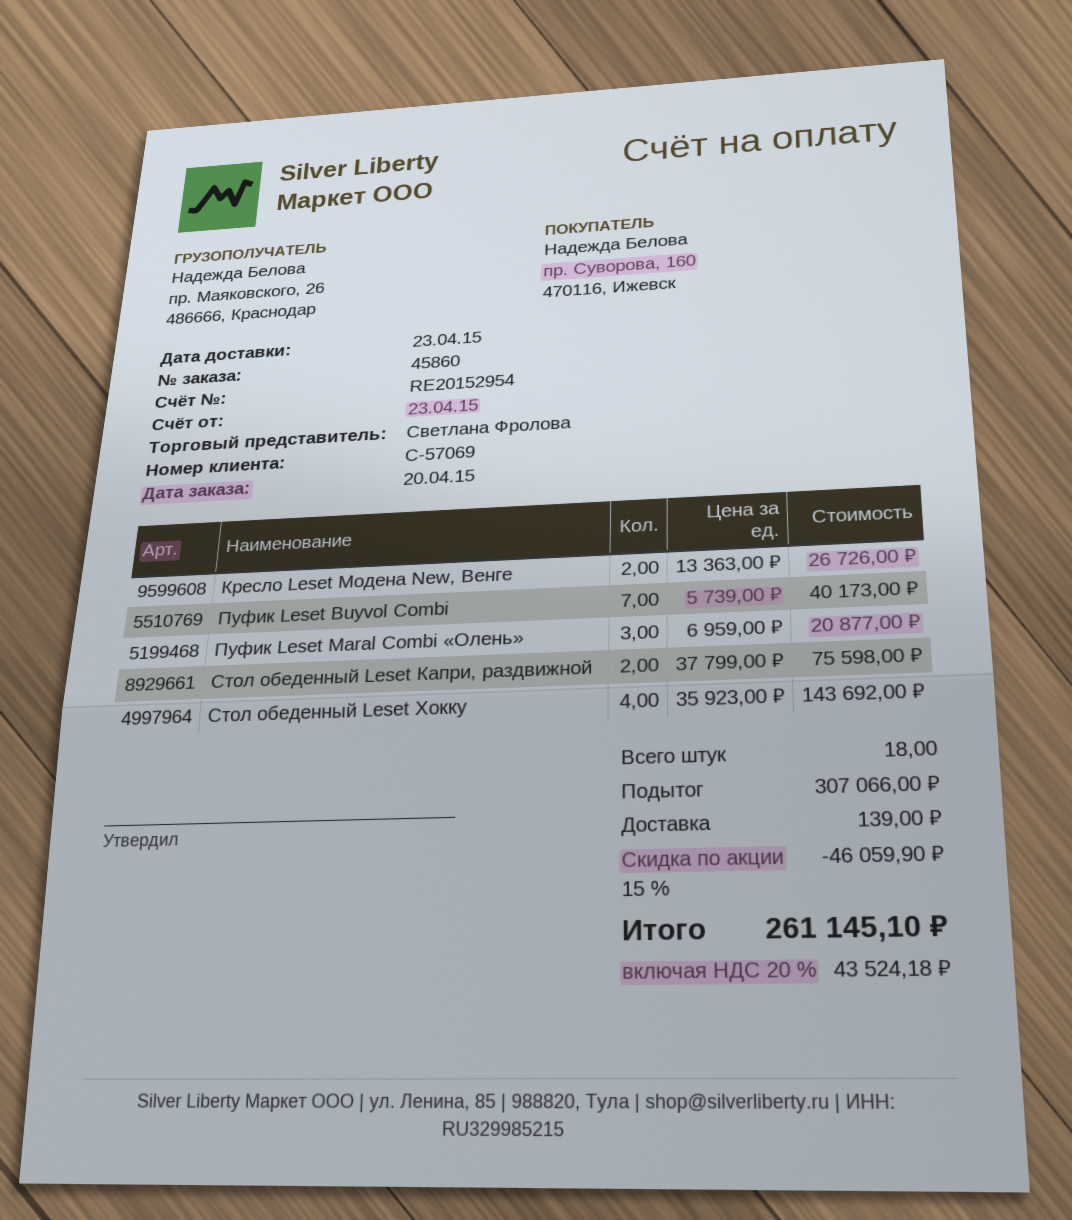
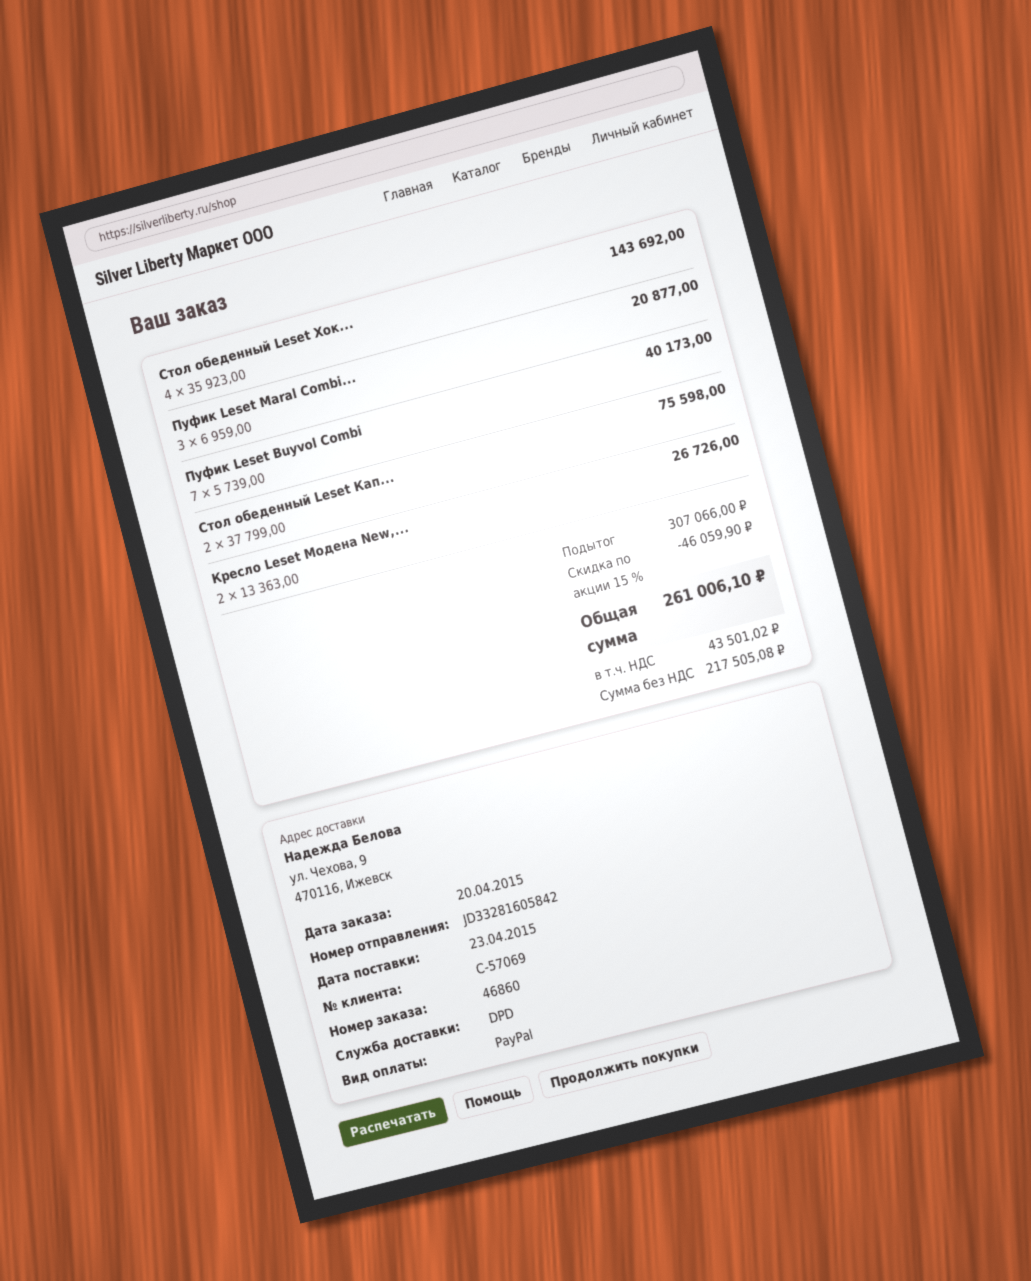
order number: 45860 -> 46860
ship to: пр. Маяковского, 26, 486666, Краснодар -> ул. Чехова, 9, 470116, Ижевск
shipping: 139.00 -> none
tax: 43524.18 -> 43501.02
total: 261145.10 -> 261006.10

